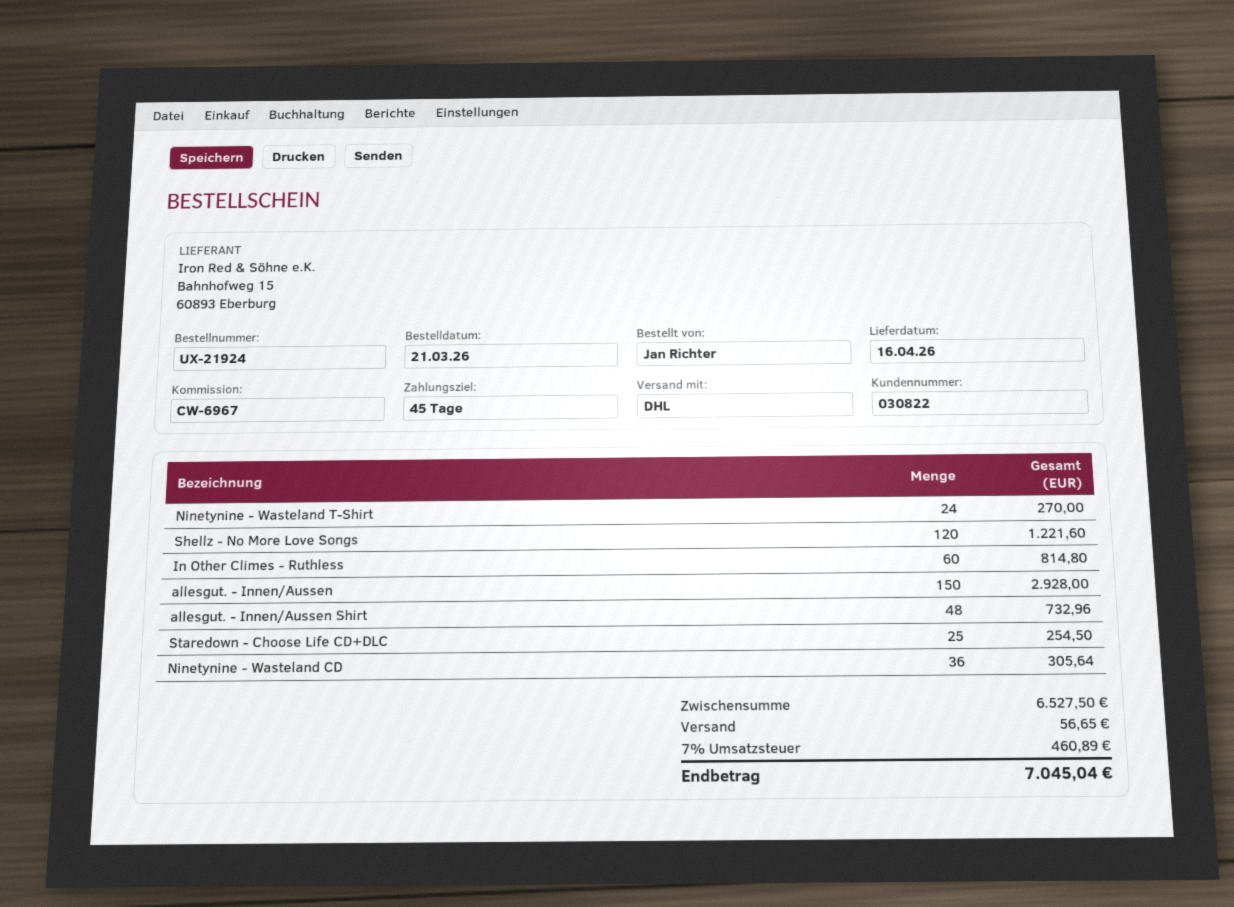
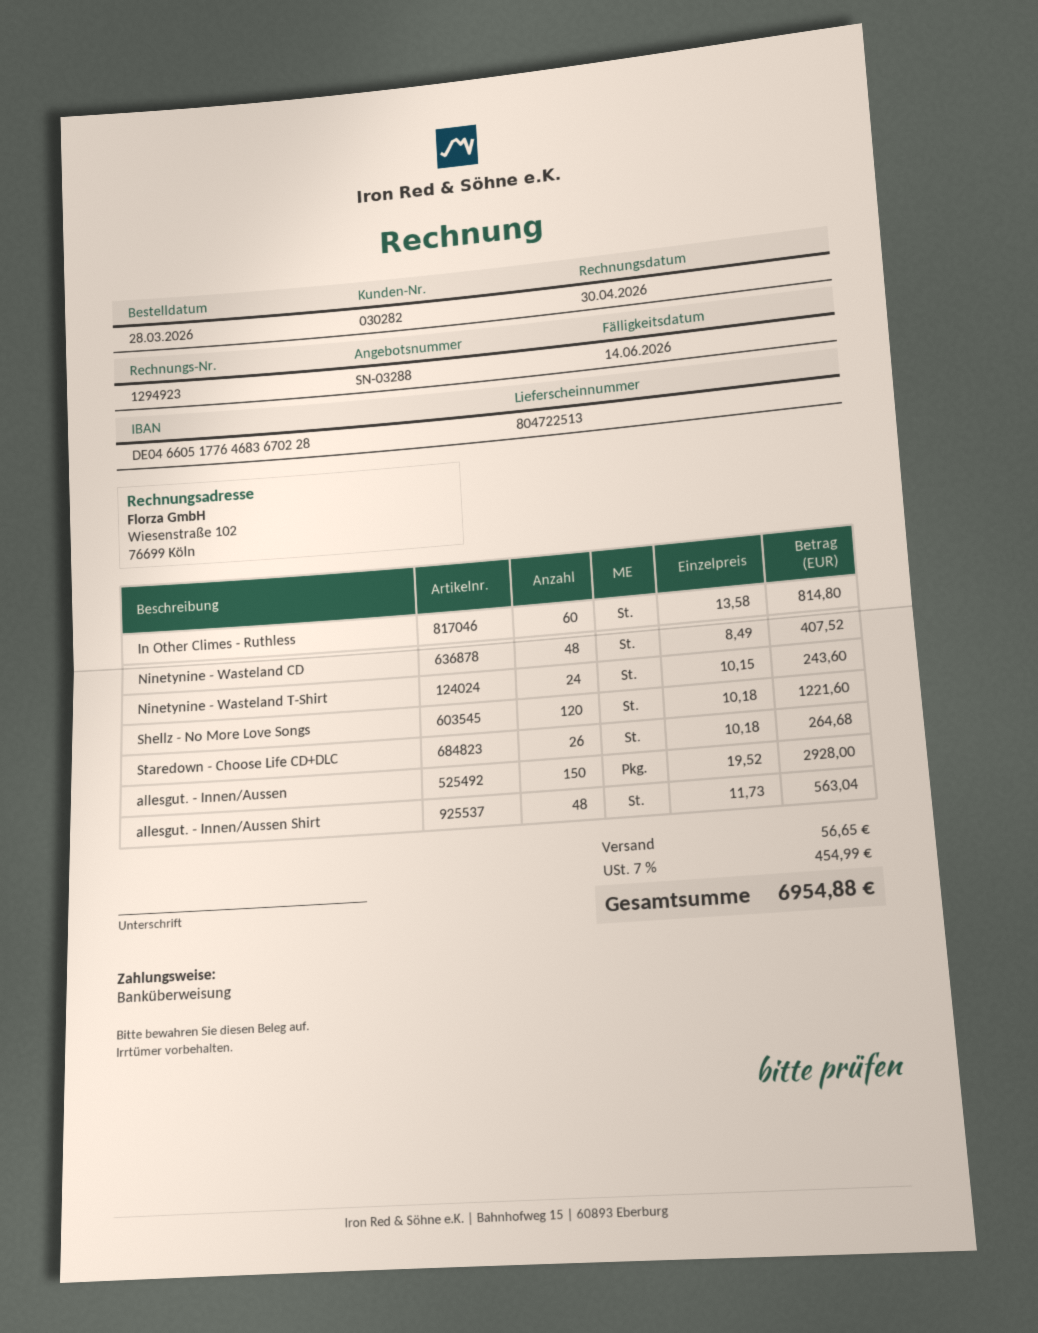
order date: 2026-03-21 -> 2026-03-28
customer number: 030822 -> 030282
Ninetynine - Wasteland T-Shirt: 24 for 270.00 -> 24 for 243.60
allesgut. - Innen/Aussen Shirt: 48 for 732.96 -> 48 for 563.04
Staredown - Choose Life CD+DLC: 25 for 254.50 -> 26 for 264.68
Ninetynine - Wasteland CD: 36 for 305.64 -> 48 for 407.52
tax: 7% = 460.89 -> 7% = 454.99
total: 7045.04 -> 6954.88

